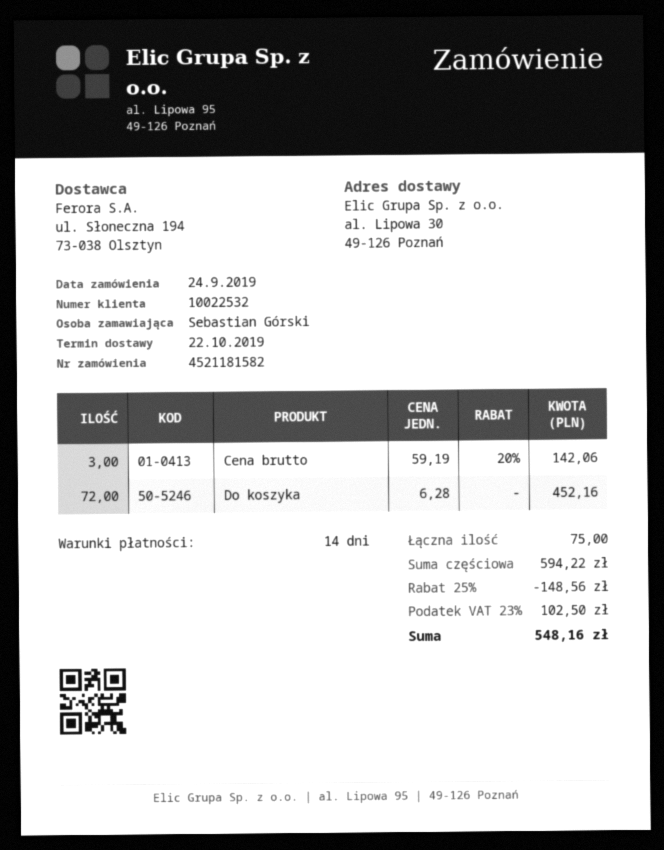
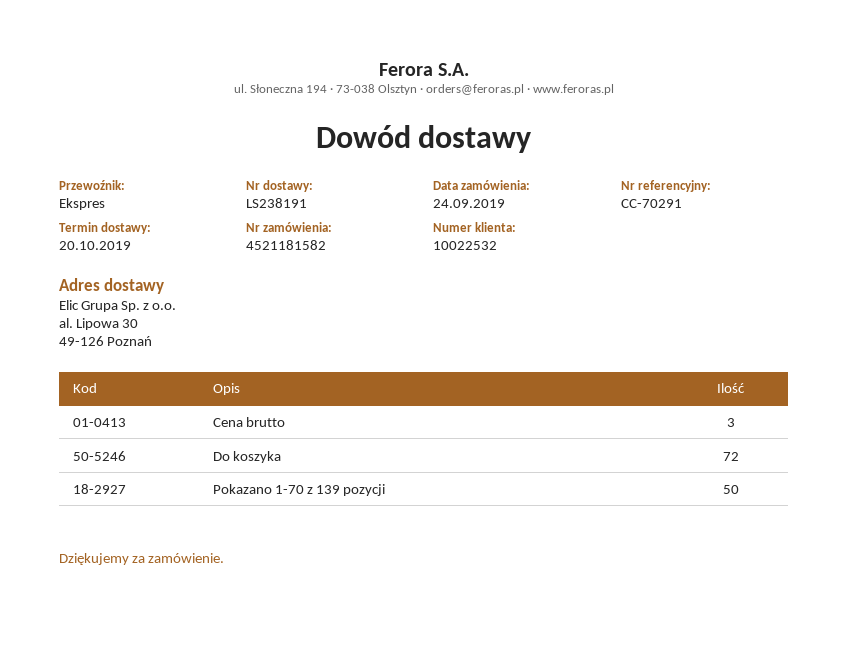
delivery date: 2019-10-22 -> 2019-10-20
Pokazano 1-70 z 139 pozycji: none -> 50

